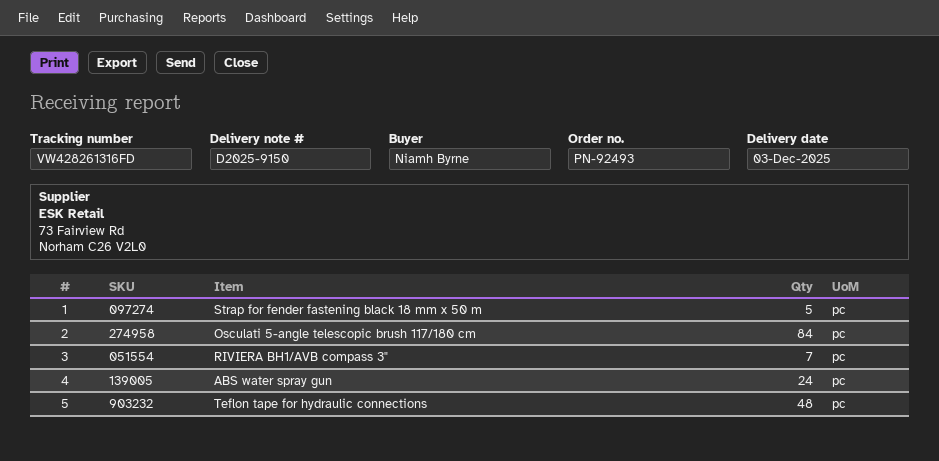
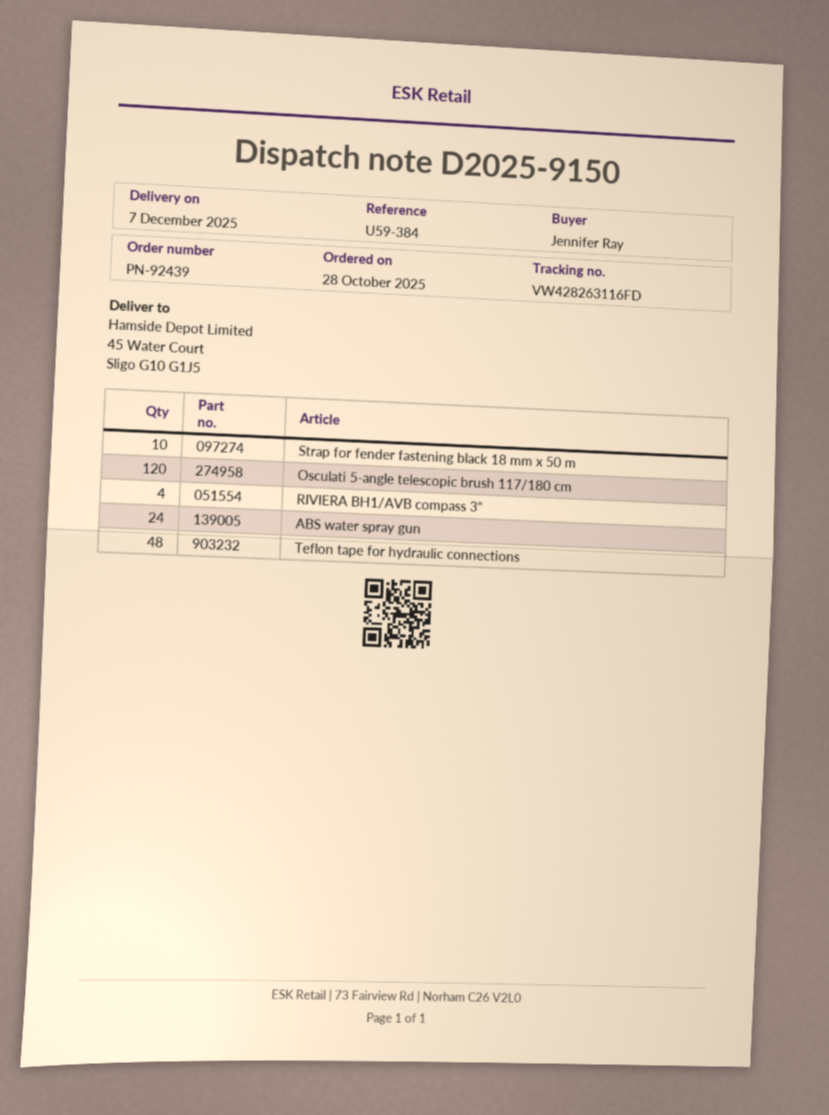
order number: PN-92493 -> PN-92439
delivery date: 2025-12-03 -> 2025-12-07
ordered by: Niamh Byrne -> Jennifer Ray
tracking number: VW428261316FD -> VW428263116FD
Strap for fender fastening black 18 mm x 50 m: 5 -> 10
Osculati 5-angle telescopic brush 117/180 cm: 84 -> 120
RIVIERA BH1/AVB compass 3": 7 -> 4

